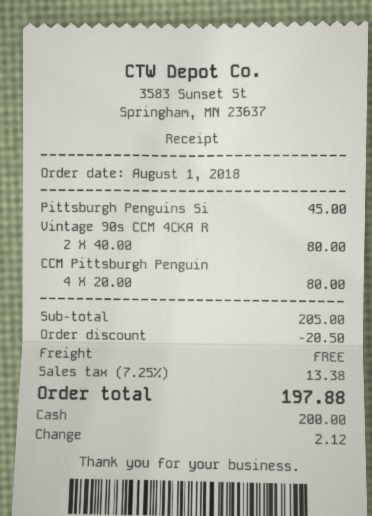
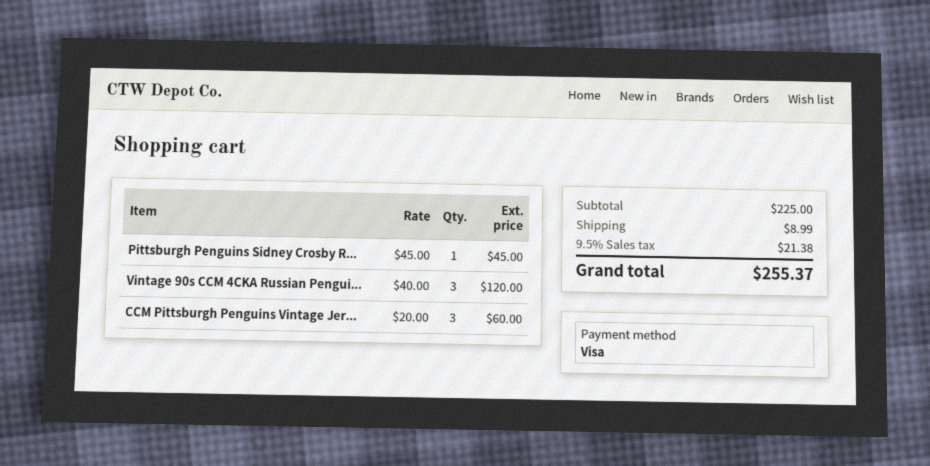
payment method: cash -> Visa
Vintage 90s CCM 4CKA R: 2 x 40.00 = 80.00 -> 3 x 40.00 = 120.00
CCM Pittsburgh Penguin: 4 x 20.00 = 80.00 -> 3 x 20.00 = 60.00
subtotal: 205.00 -> 225.00
discount: 20.50 -> none
shipping: 0.00 -> 8.99
tax: 7.25% = 13.38 -> 9.5% = 21.38
total: 197.88 -> 255.37

